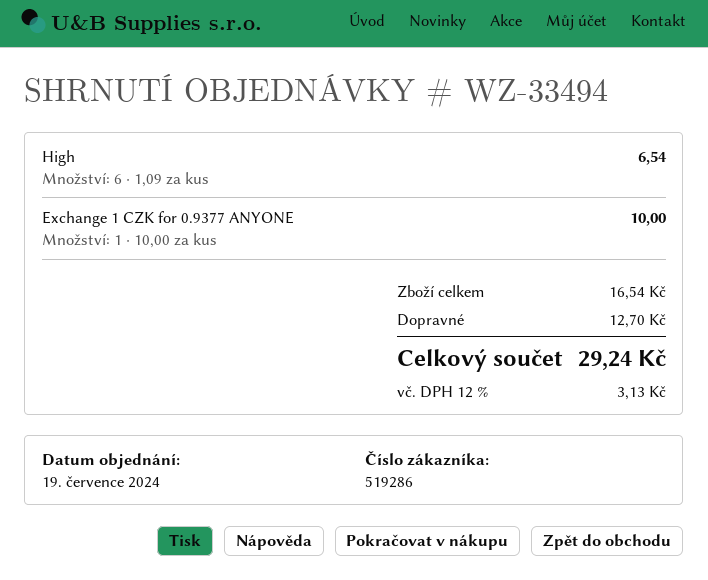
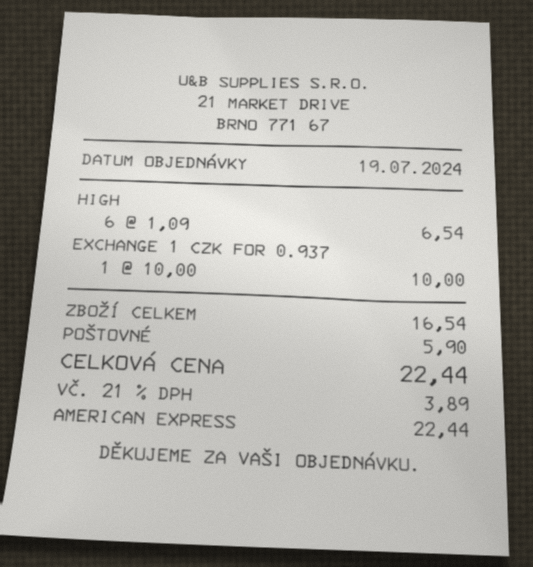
shipping: 12.70 -> 5.90
tax: 12% = 3.13 -> 21% = 3.89
total: 29.24 -> 22.44

